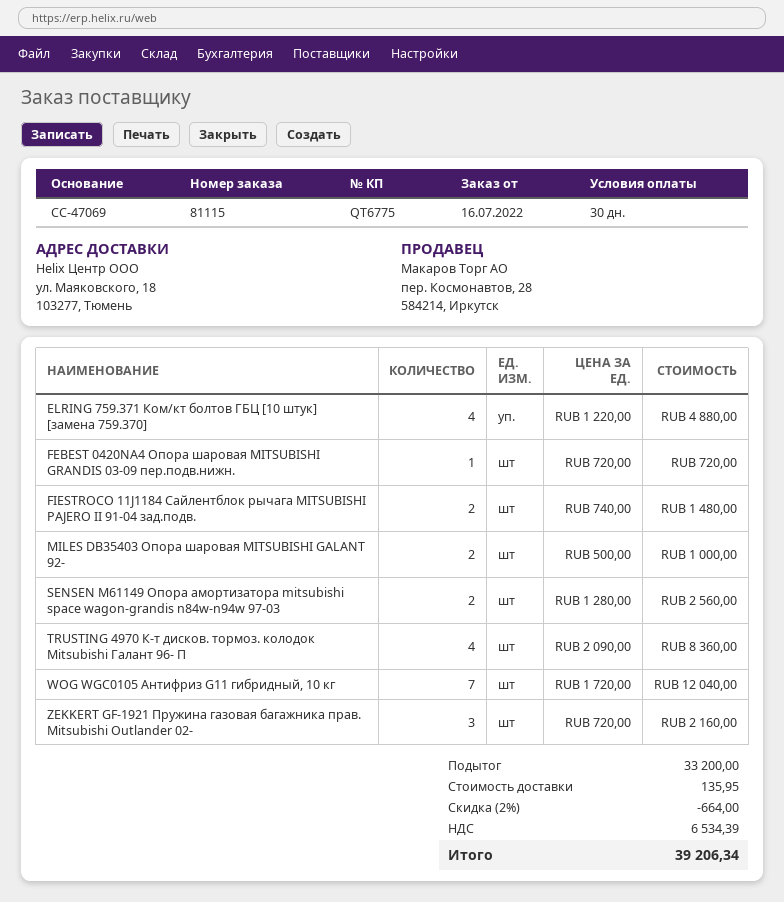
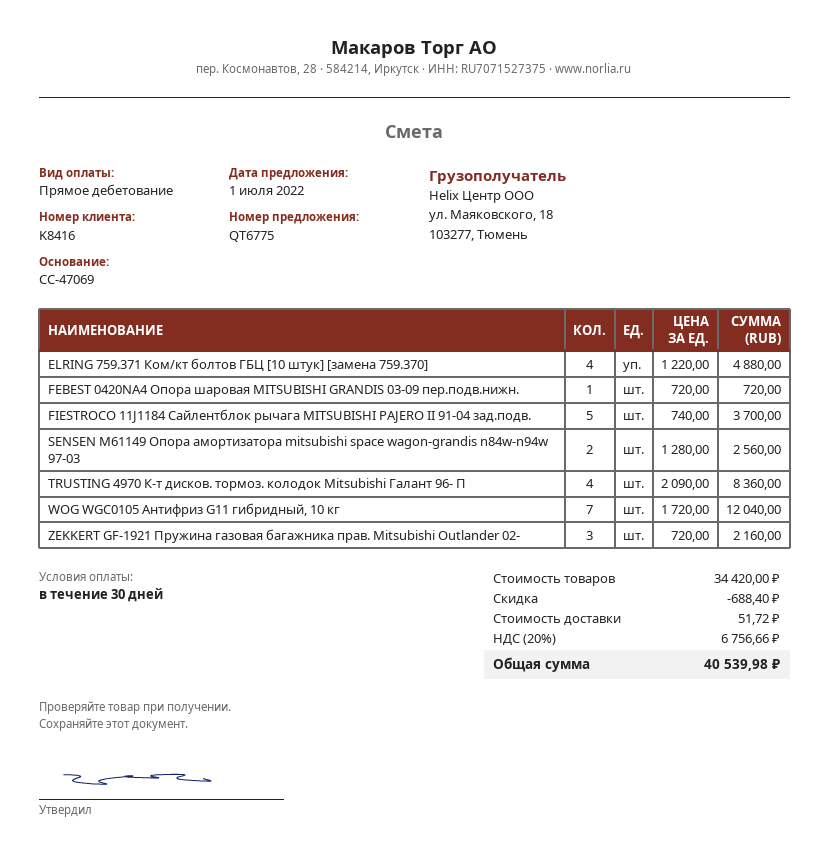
FIESTROCO 11J1184 Сайлентблок рычага MITSUBISHI PAJERO II 91-04 зад.подв.: 2 x 740.00 = 1480.00 -> 5 x 740.00 = 3700.00
MILES DB35403 Опора шаровая MITSUBISHI GALANT 92-: 2 x 500.00 = 1000.00 -> none
subtotal: 33200.00 -> 34420.00
discount: 664.00 -> 688.40
shipping: 135.95 -> 51.72
tax: 6534.39 -> 6756.66
total: 39206.34 -> 40539.98

